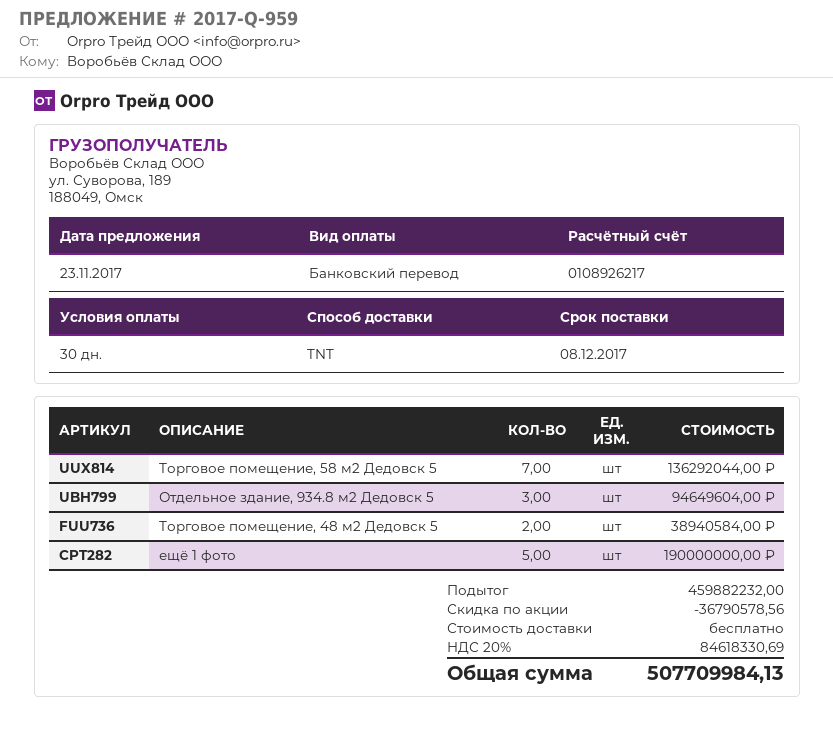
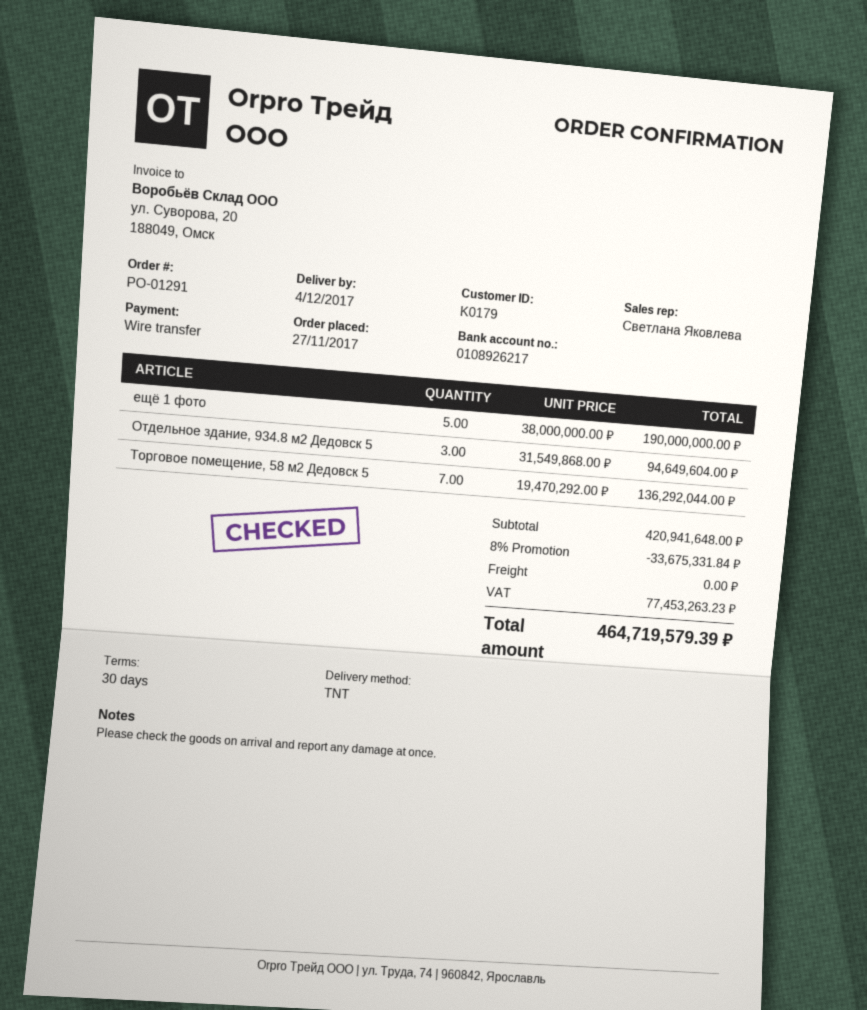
delivery date: 2017-12-08 -> 2017-12-04
Торговое помещение, 48 м2 Дедовск 5: 2 for 38940584.00 -> none
subtotal: 459882232.00 -> 420941648.00
discount: 36790578.56 -> 33675331.84
tax: 84618330.69 -> 77453263.23
total: 507709984.13 -> 464719579.39

